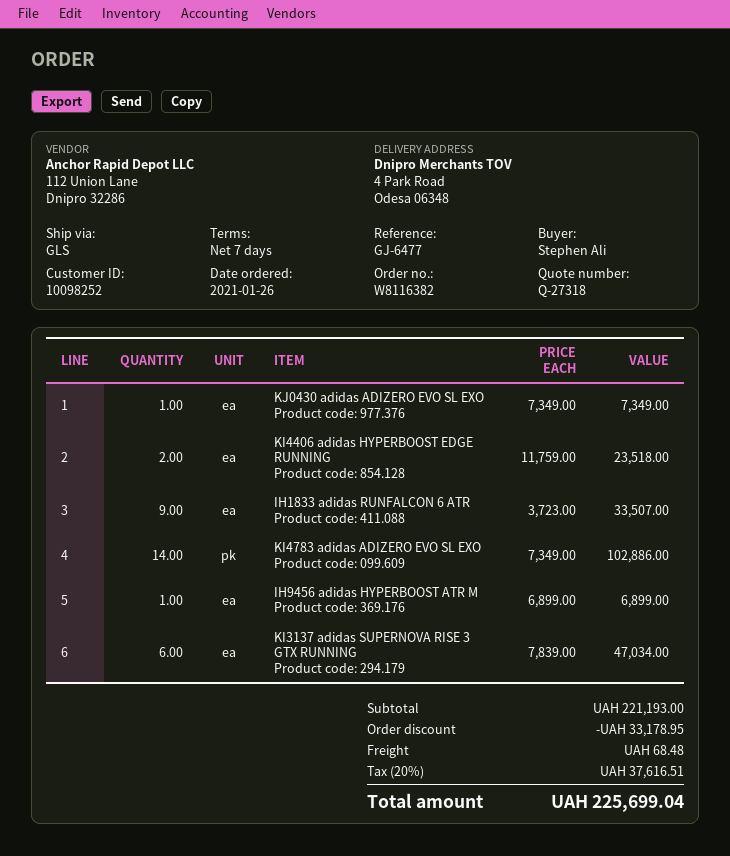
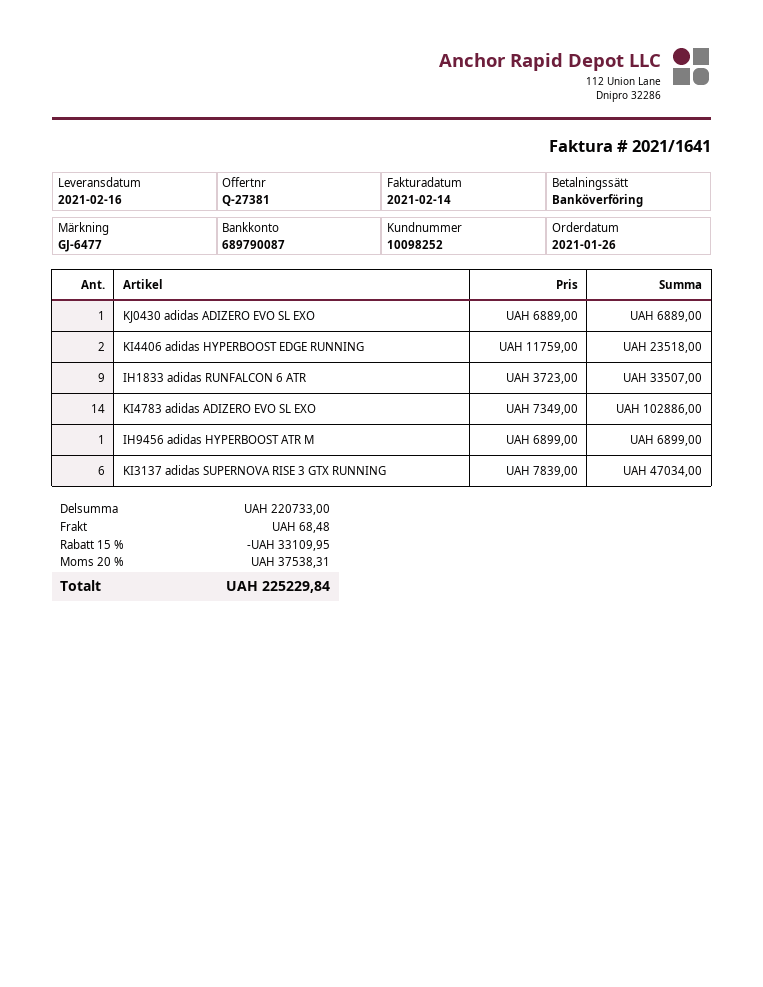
quote number: Q-27318 -> Q-27381
KJ0430 adidas ADIZERO EVO SL EXO: 1 x 7349.00 = 7349.00 -> 1 x 6889.00 = 6889.00
subtotal: 221193.00 -> 220733.00
discount: 33178.95 -> 33109.95
tax: 20% = 37616.51 -> 20% = 37538.31
total: 225699.04 -> 225229.84

